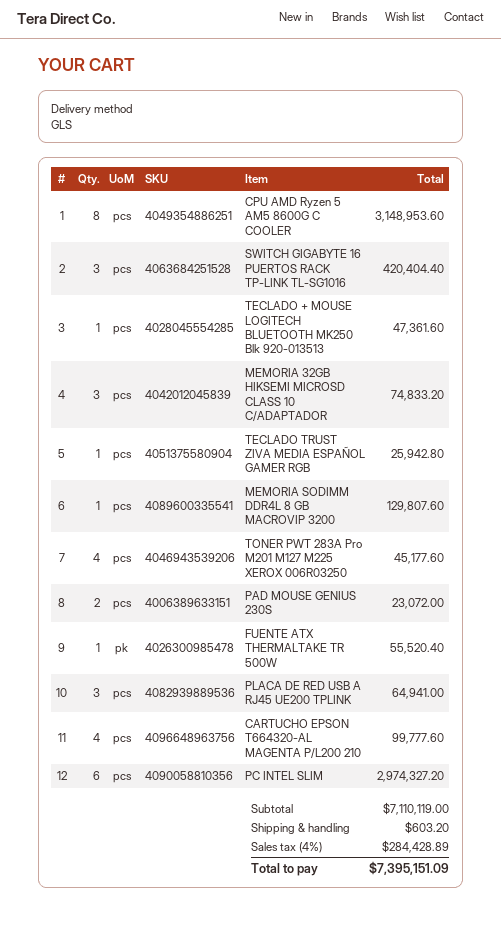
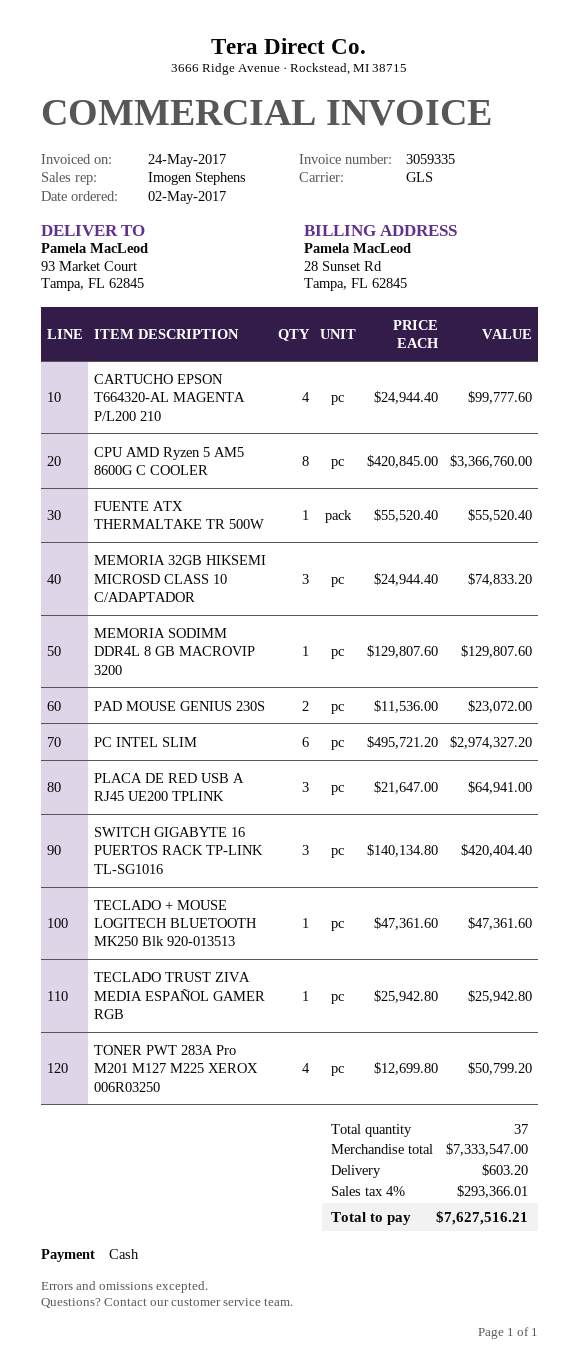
CPU AMD Ryzen 5 AM5 8600G C COOLER: 8 for 3148953.60 -> 8 for 3366760.00
TONER PWT 283A Pro M201 M127 M225 XEROX 006R03250: 4 for 45177.60 -> 4 for 50799.20
subtotal: 7110119.00 -> 7333547.00
tax: 4% = 284428.89 -> 4% = 293366.01
total: 7395151.09 -> 7627516.21

